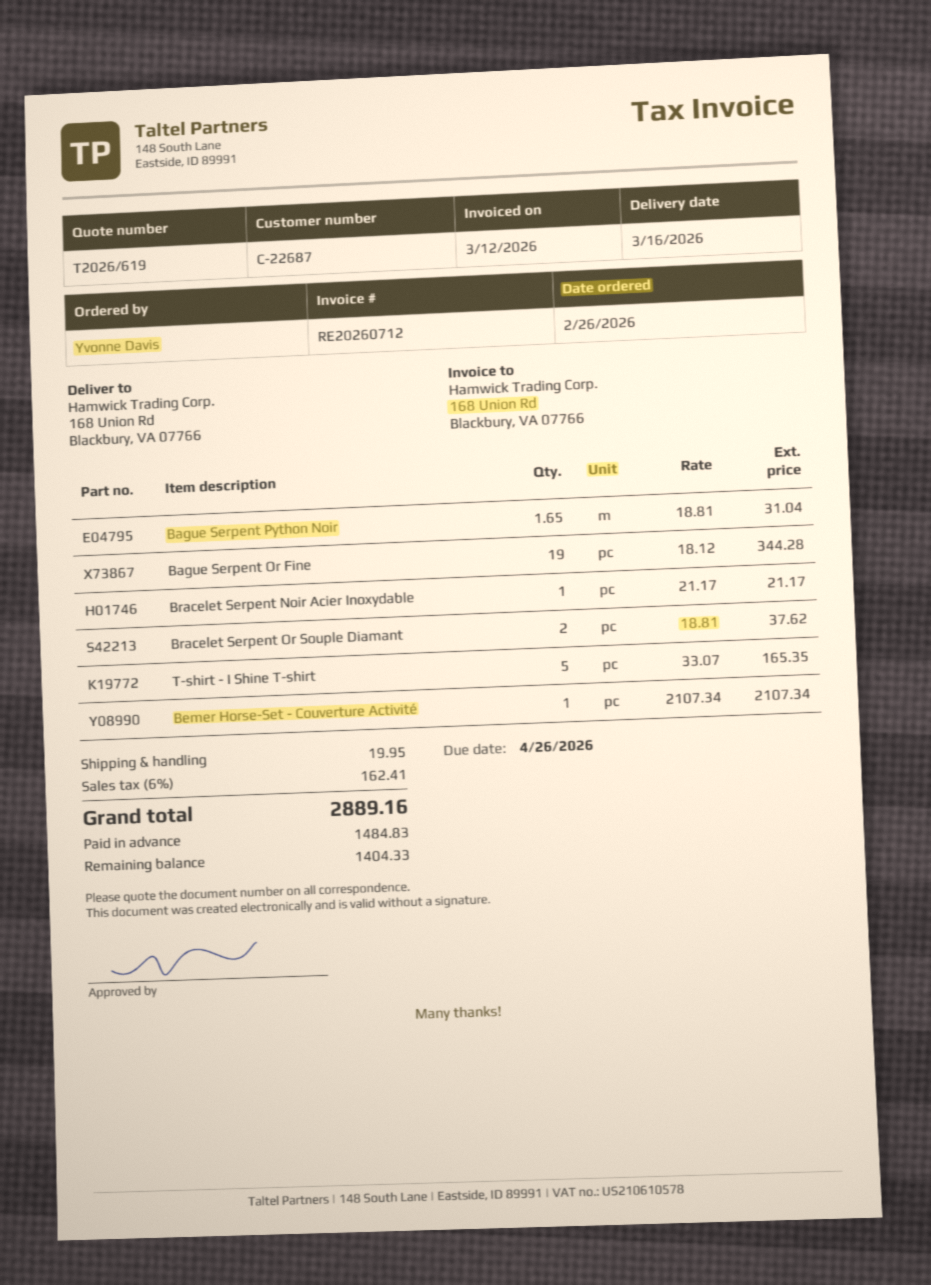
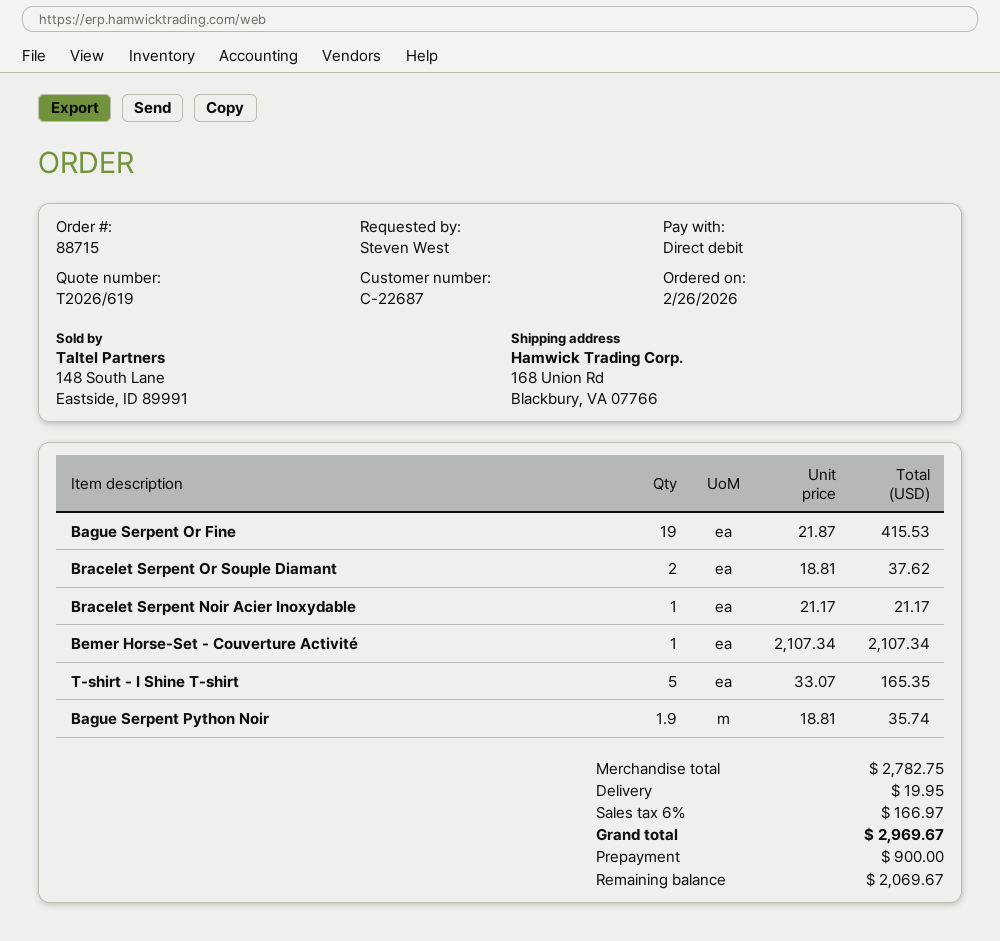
ordered by: Yvonne Davis -> Steven West
Bague Serpent Python Noir: 1.65 x 18.81 = 31.04 -> 1.9 x 18.81 = 35.74
Bague Serpent Or Fine: 19 x 18.12 = 344.28 -> 19 x 21.87 = 415.53
tax: 6% = 162.41 -> 6% = 166.97
total: 2889.16 -> 2969.67
deposit: 1484.83 -> 900.00
balance: 1404.33 -> 2069.67

